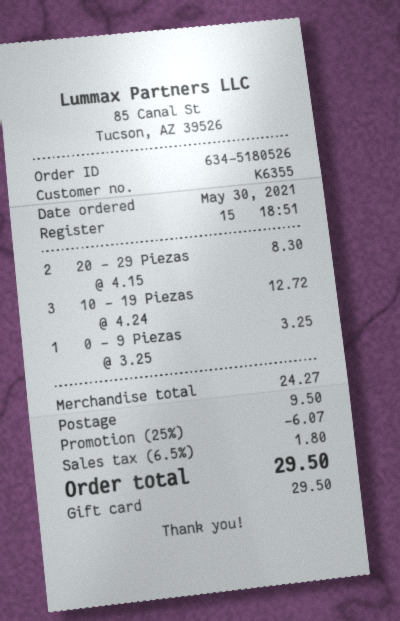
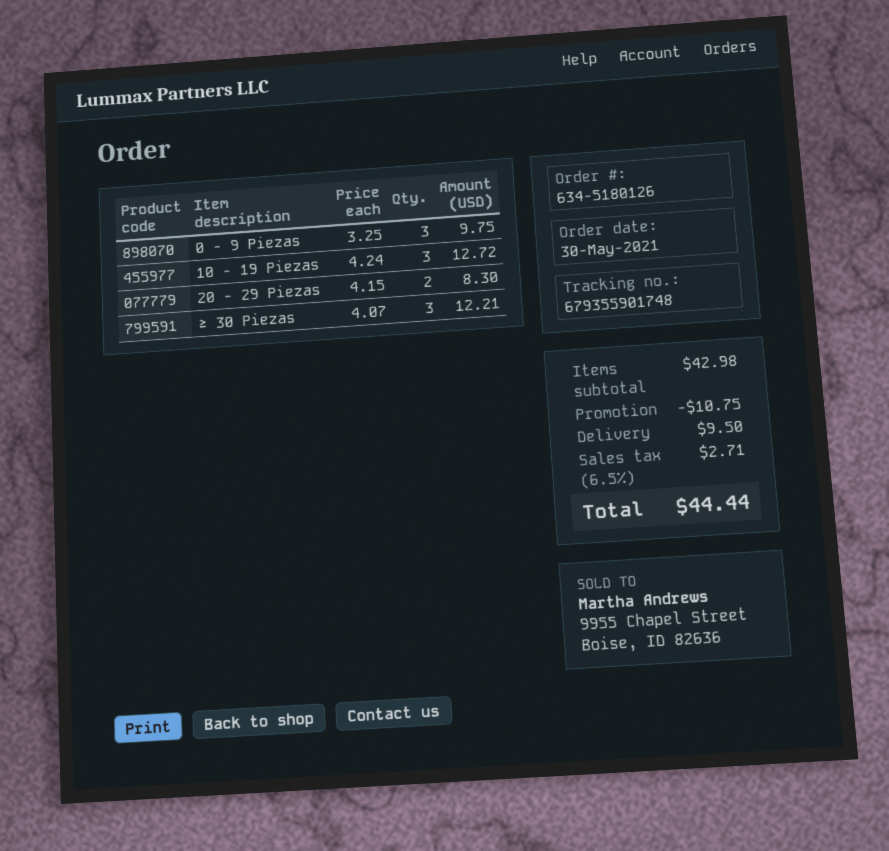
order number: 634-5180526 -> 634-5180126
0 - 9 Piezas: 1 x 3.25 = 3.25 -> 3 x 3.25 = 9.75
≥ 30 Piezas: none -> 3 x 4.07 = 12.21
subtotal: 24.27 -> 42.98
discount: 6.07 -> 10.75
tax: 6.5% = 1.80 -> 6.5% = 2.71
total: 29.50 -> 44.44

